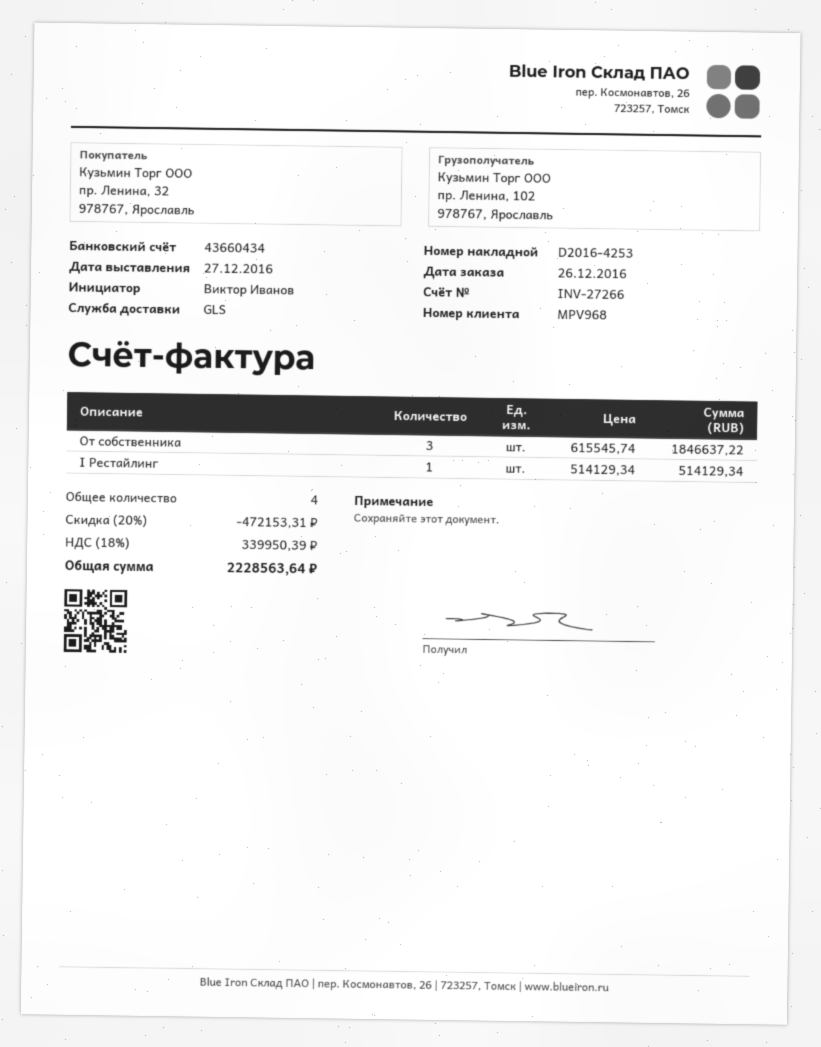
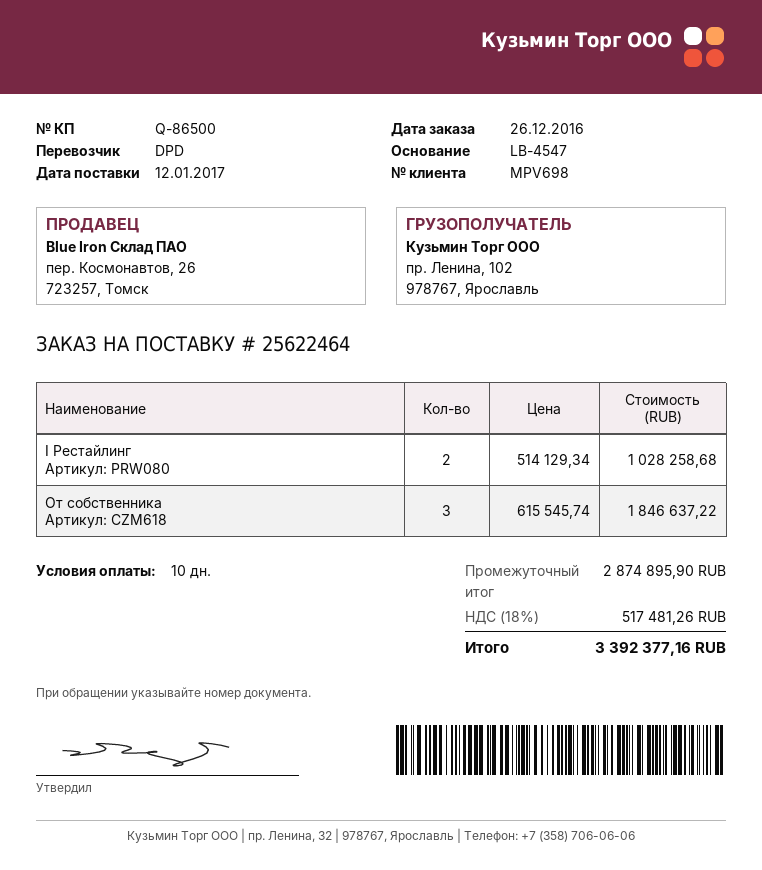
customer number: MPV968 -> MPV698
shipping method: GLS -> DPD
I Рестайлинг: 1 x 514129.34 = 514129.34 -> 2 x 514129.34 = 1028258.68
discount: 20% = 472153.31 -> none
tax: 18% = 339950.39 -> 18% = 517481.26
total: 2228563.64 -> 3392377.16

